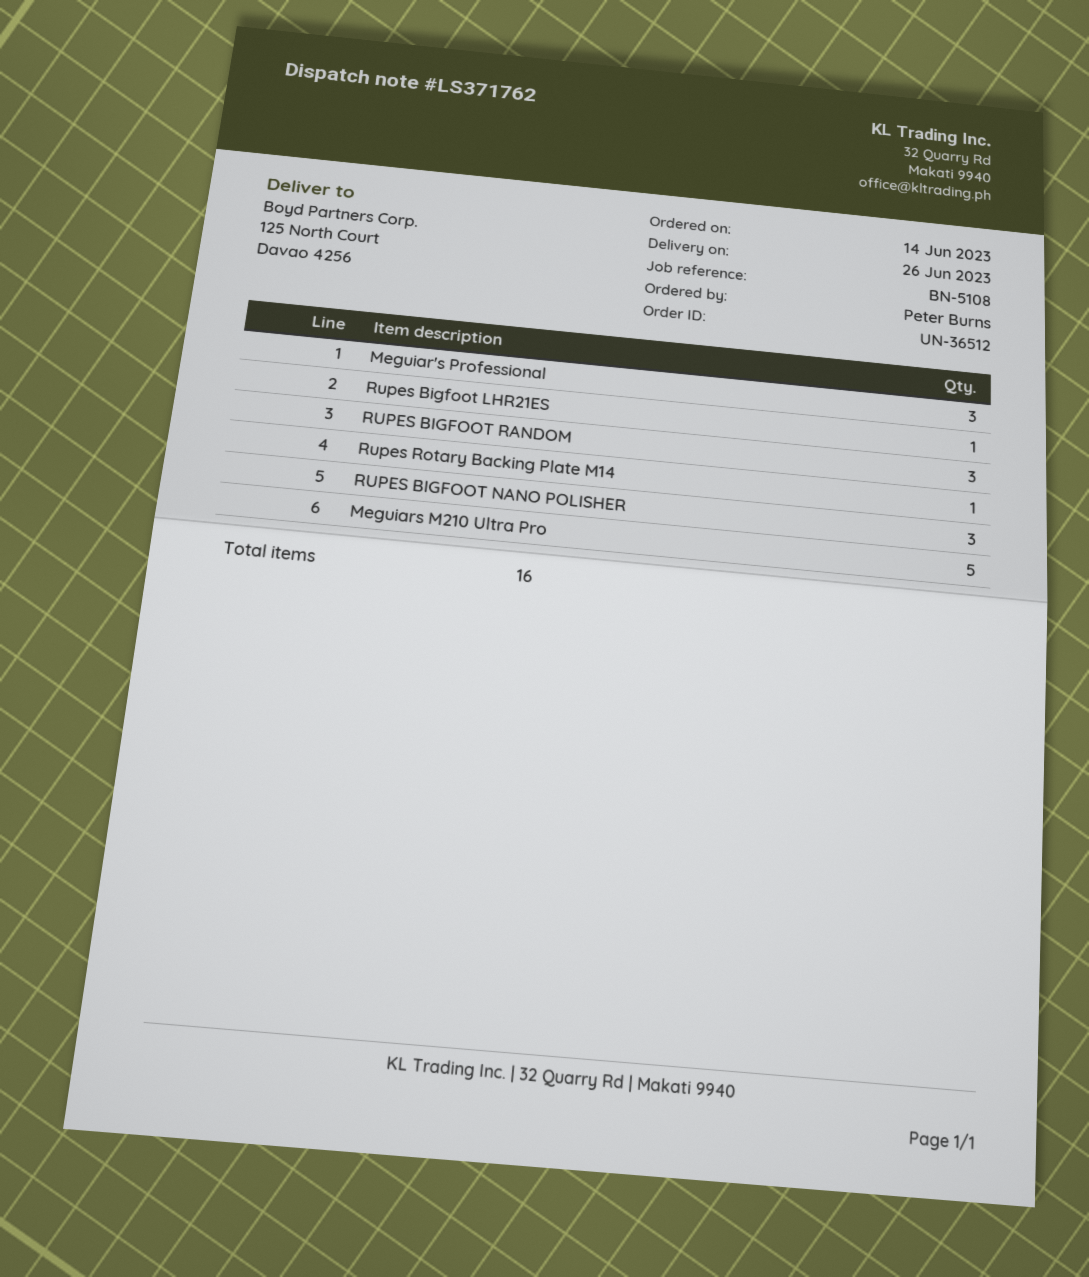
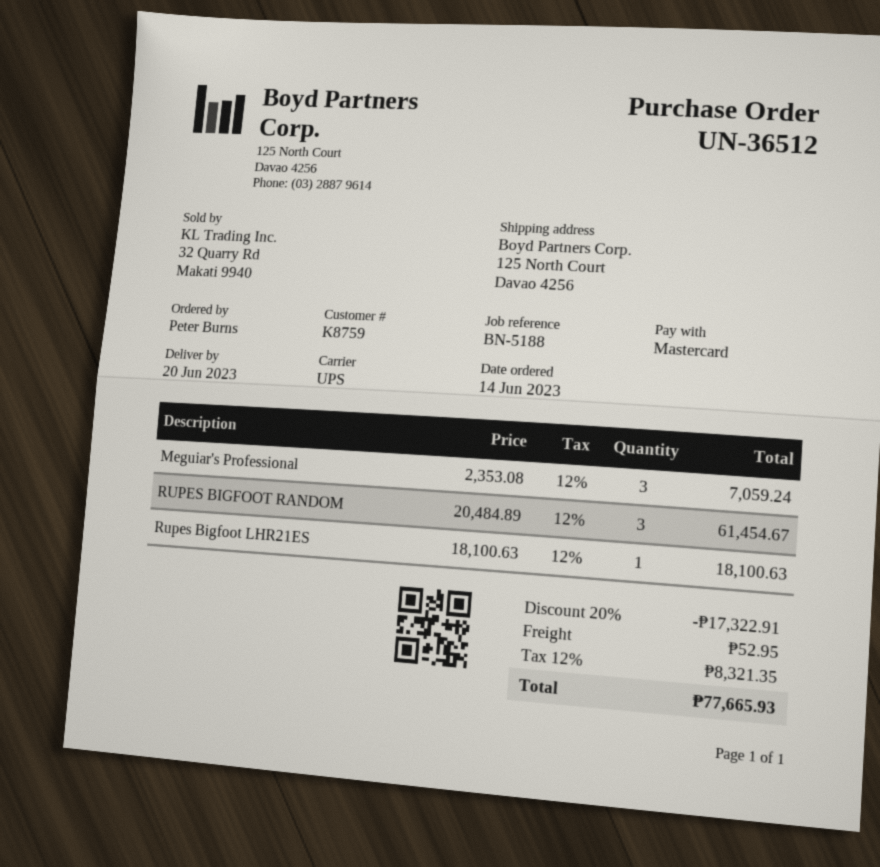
delivery date: 2023-06-26 -> 2023-06-20
reference: BN-5108 -> BN-5188
Rupes Rotary Backing Plate M14: 1 -> none
RUPES BIGFOOT NANO POLISHER: 3 -> none
Meguiars M210 Ultra Pro: 5 -> none

